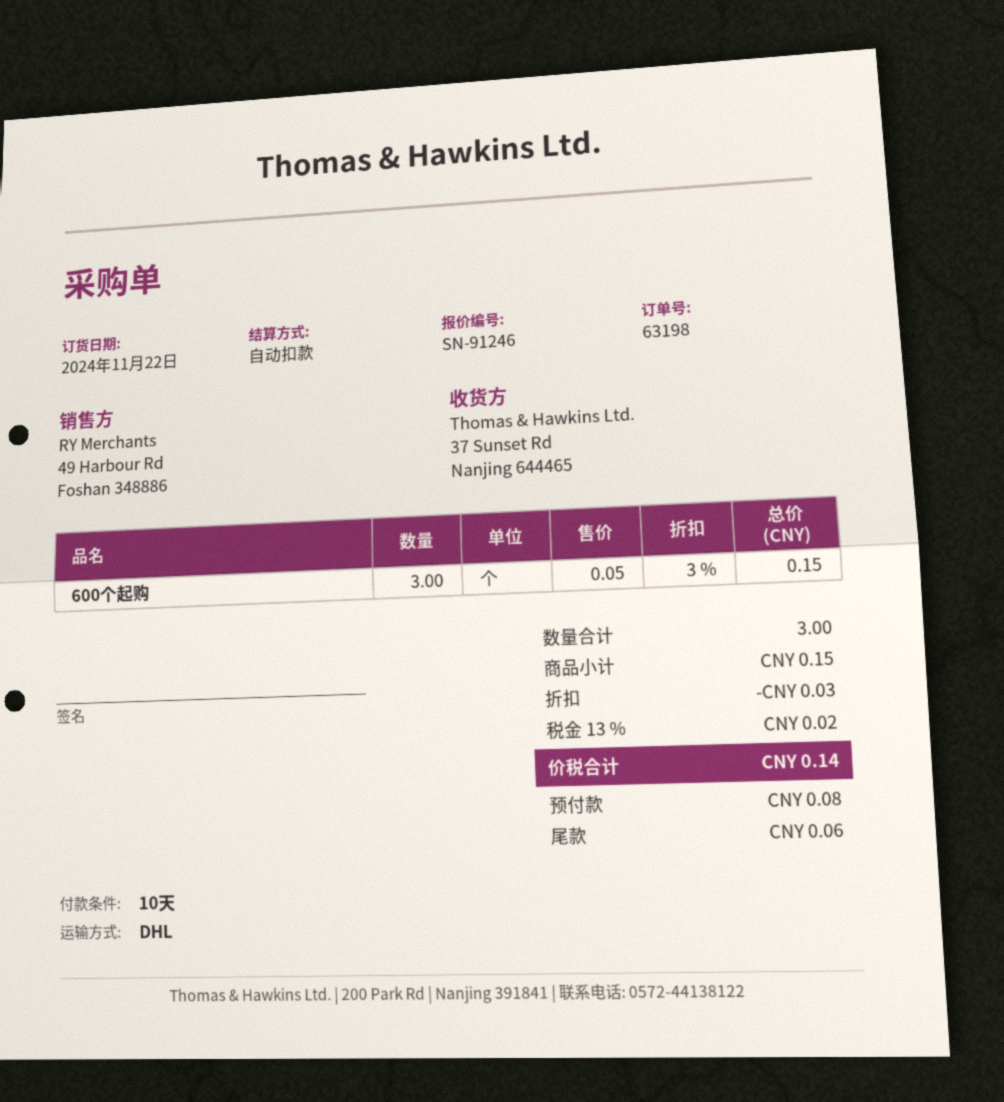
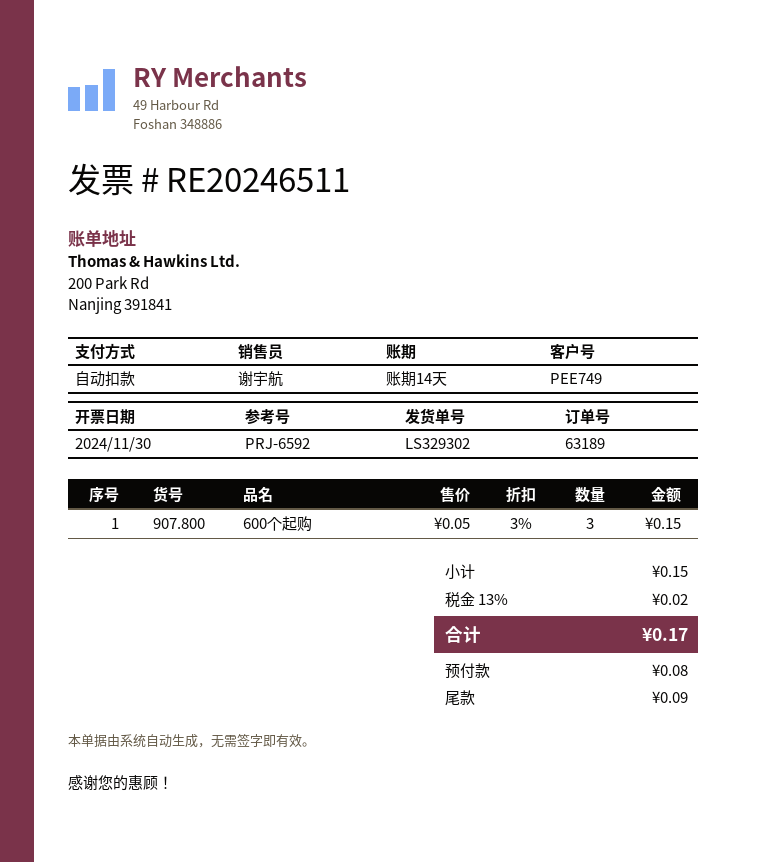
order number: 63198 -> 63189
payment terms: 10 days -> 14 days
discount: 0.03 -> none
total: 0.14 -> 0.17
balance: 0.06 -> 0.09

